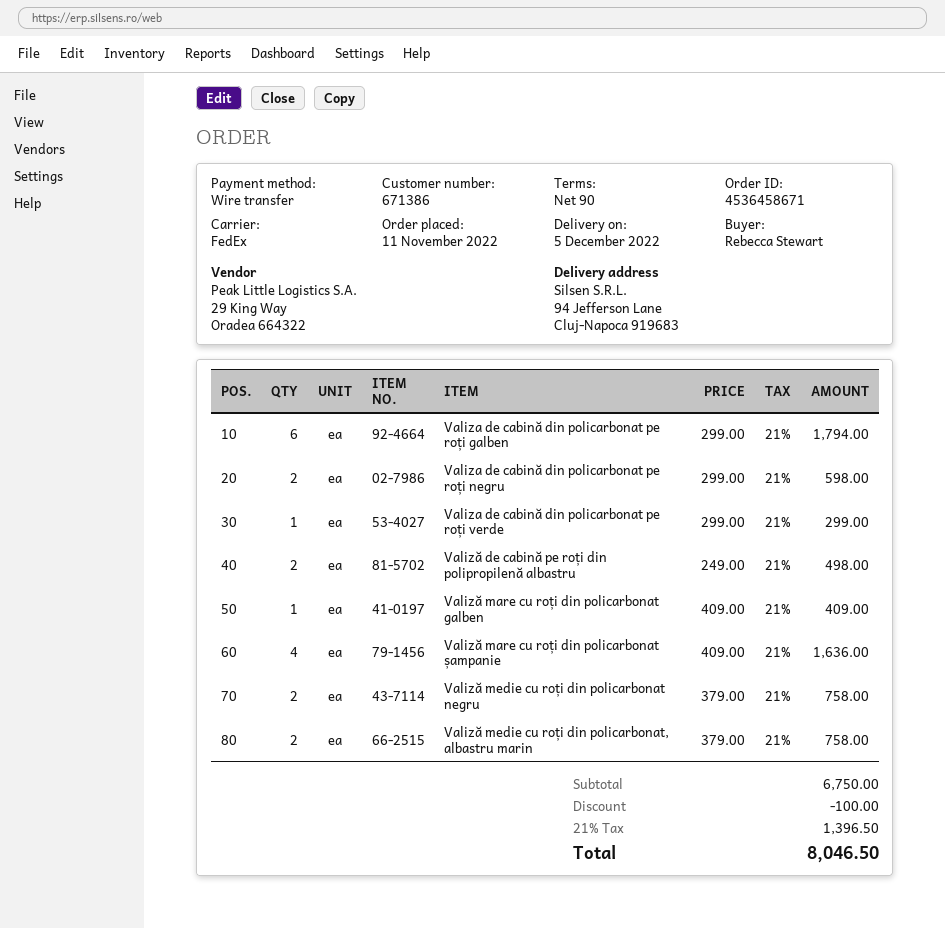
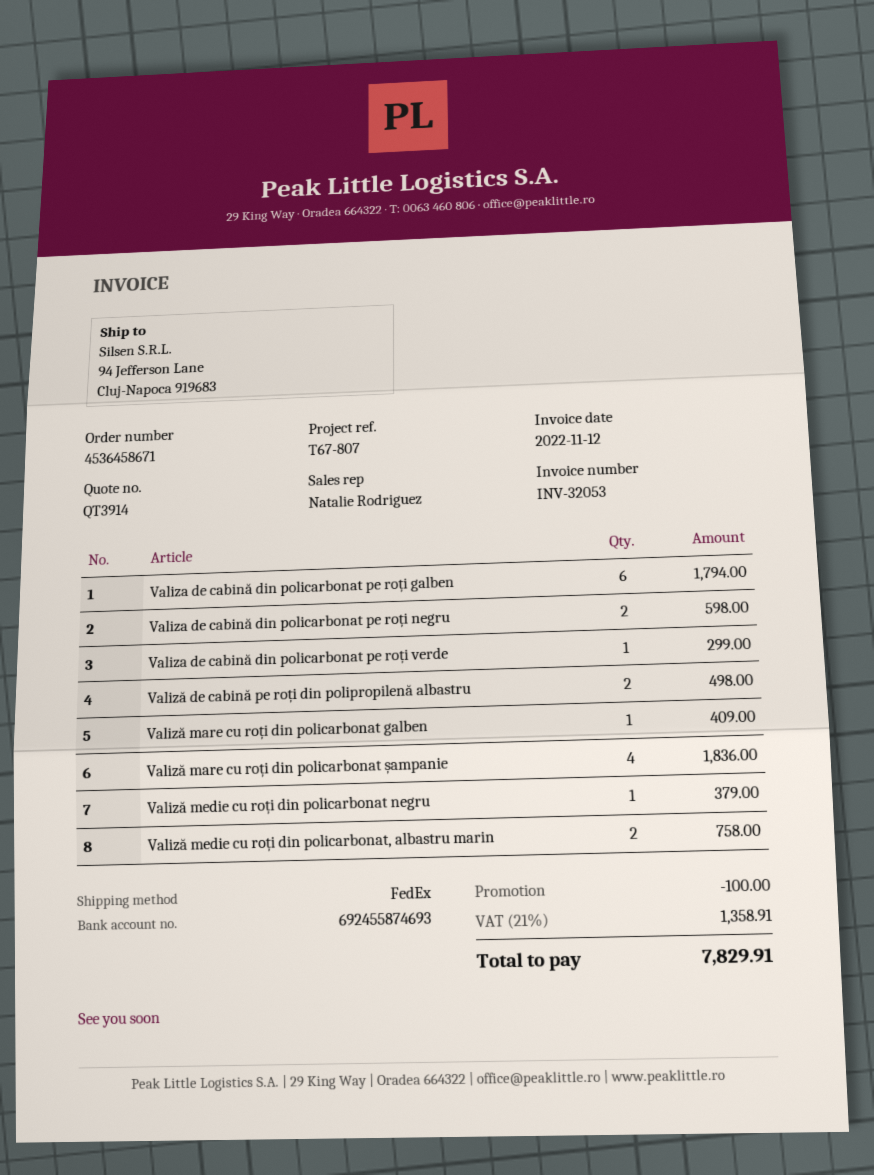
Valiză mare cu roți din policarbonat șampanie: 4 for 1636.00 -> 4 for 1836.00
Valiză medie cu roți din policarbonat negru: 2 for 758.00 -> 1 for 379.00
tax: 21% = 1396.50 -> 21% = 1358.91
total: 8046.50 -> 7829.91

